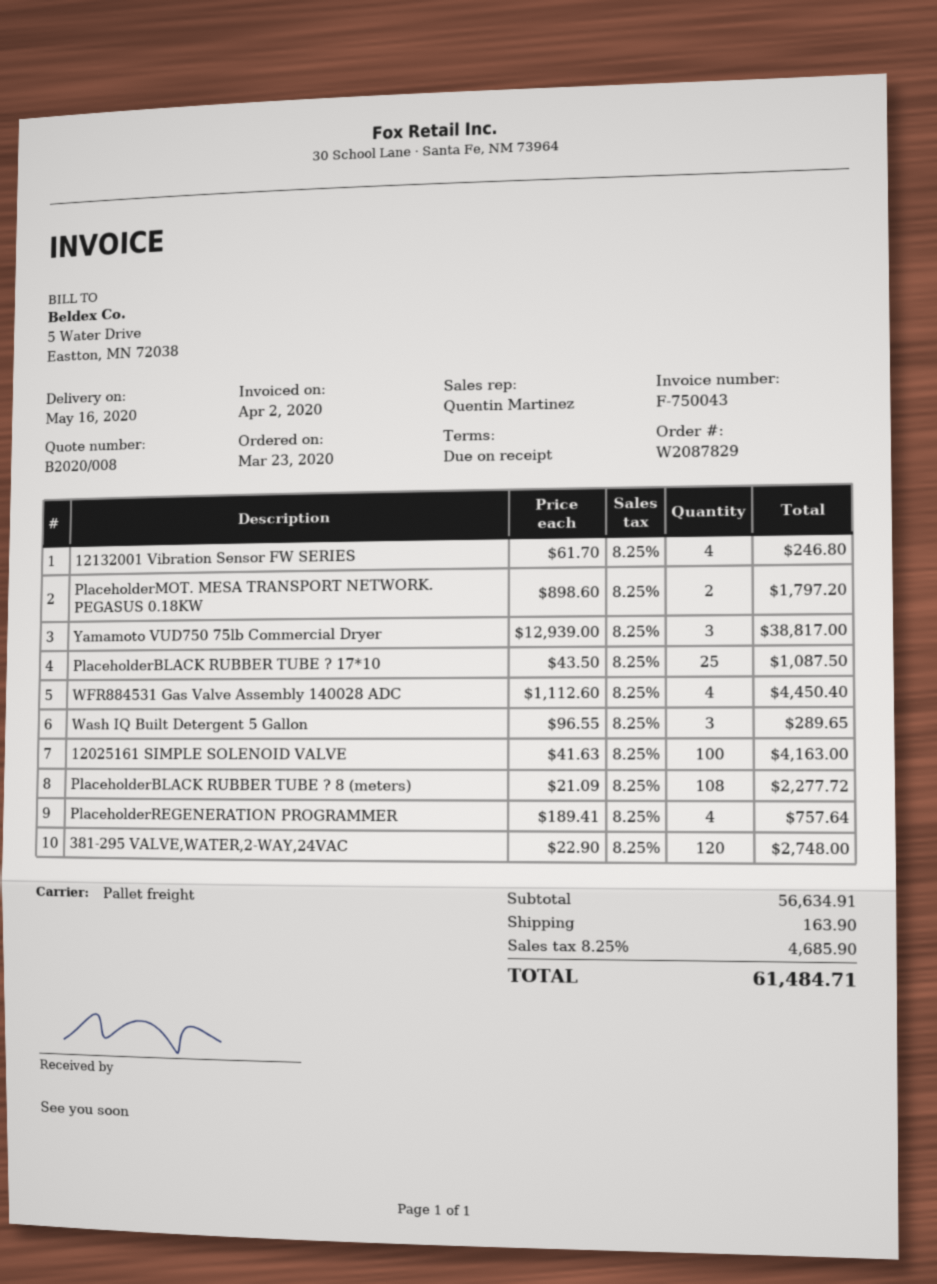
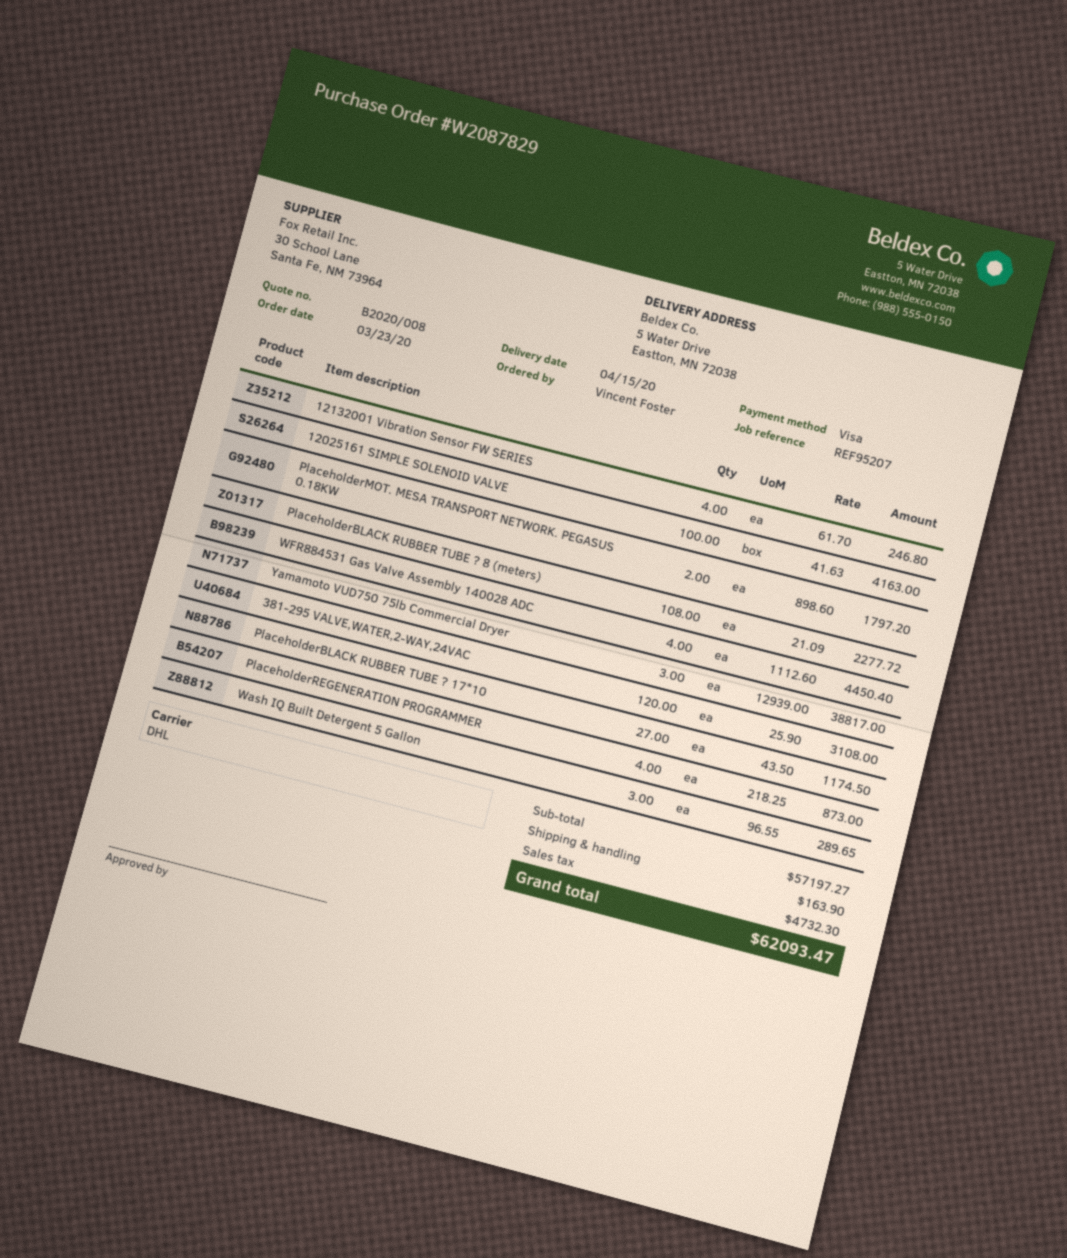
delivery date: 2020-05-16 -> 2020-04-15
shipping method: pallet freight -> DHL
PlaceholderBLACK RUBBER TUBE ? 17*10: 25 x 43.50 = 1087.50 -> 27 x 43.50 = 1174.50
PlaceholderREGENERATION PROGRAMMER: 4 x 189.41 = 757.64 -> 4 x 218.25 = 873.00
381-295 VALVE,WATER,2-WAY,24VAC: 120 x 22.90 = 2748.00 -> 120 x 25.90 = 3108.00
subtotal: 56634.91 -> 57197.27
tax: 4685.90 -> 4732.30
total: 61484.71 -> 62093.47

